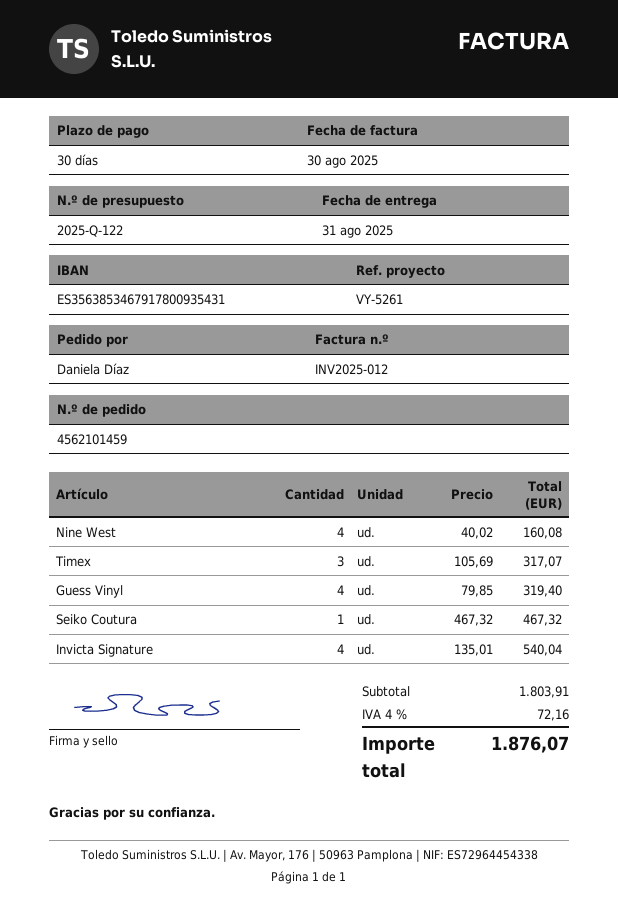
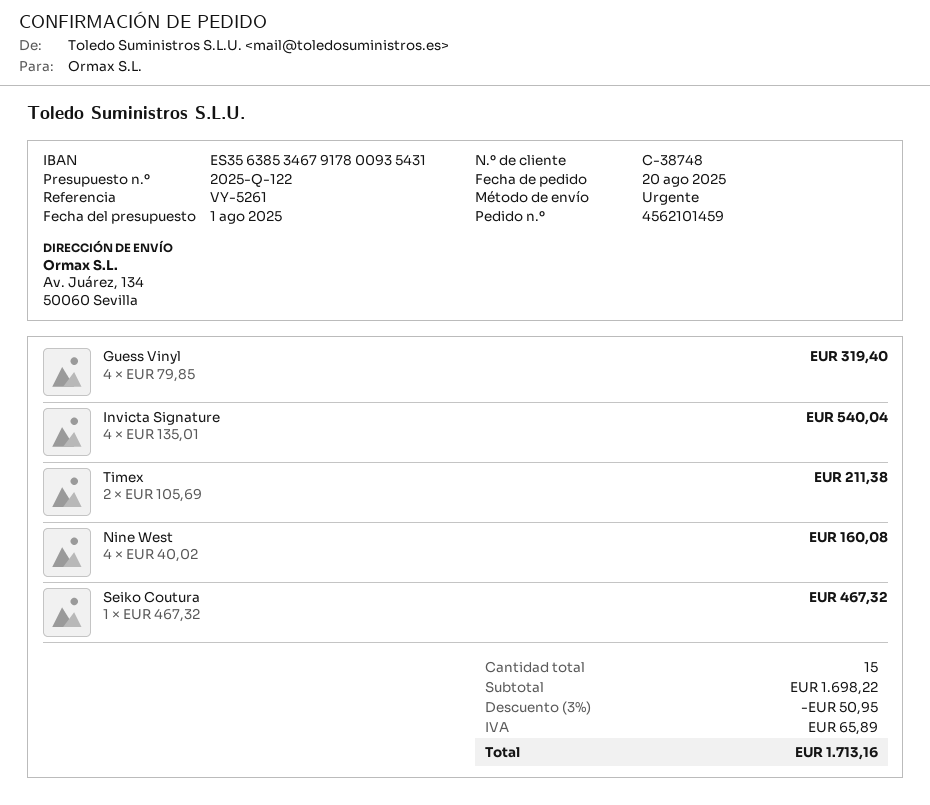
Timex: 3 x 105.69 = 317.07 -> 2 x 105.69 = 211.38
subtotal: 1803.91 -> 1698.22
discount: none -> 3% = 50.95
tax: 72.16 -> 65.89
total: 1876.07 -> 1713.16

